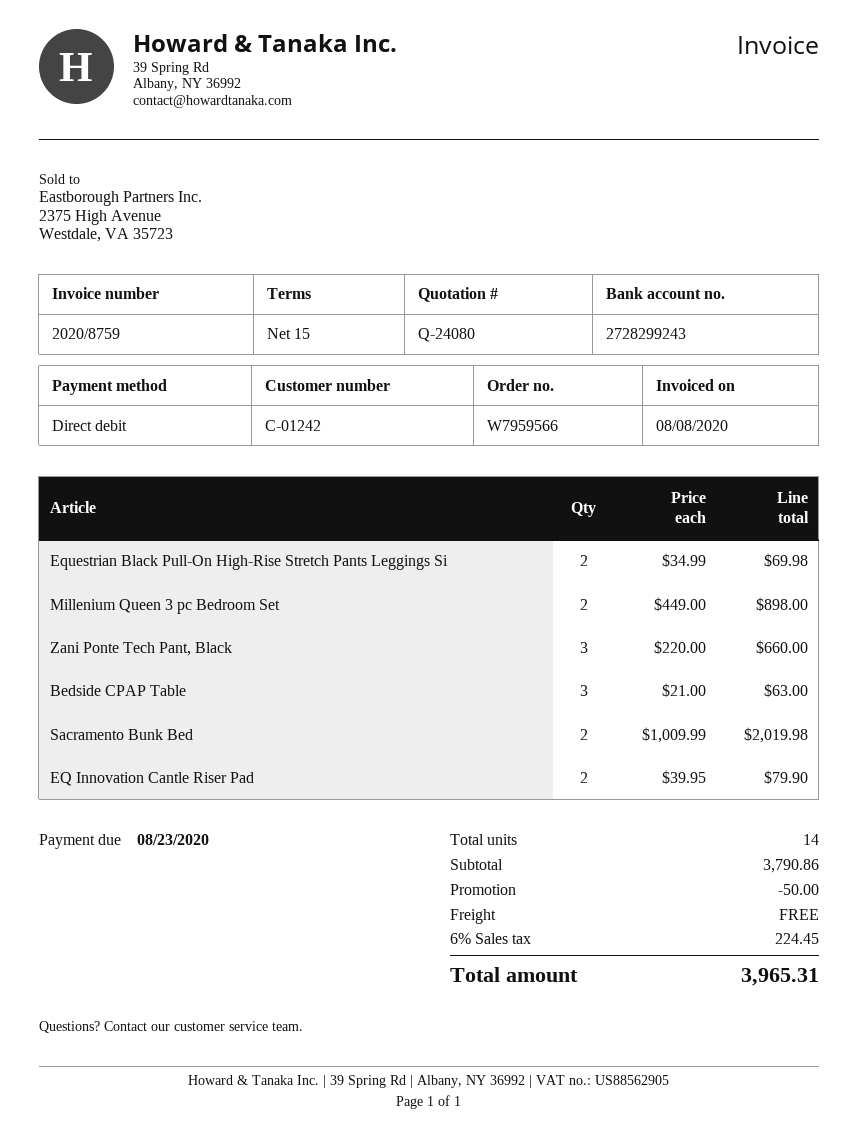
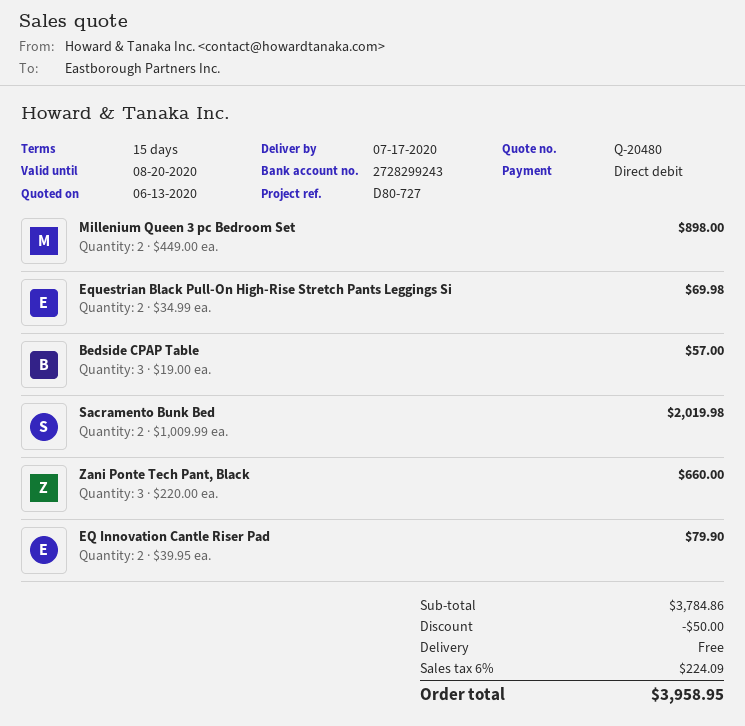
quote number: Q-24080 -> Q-20480
Bedside CPAP Table: 3 x 21.00 = 63.00 -> 3 x 19.00 = 57.00
subtotal: 3790.86 -> 3784.86
tax: 6% = 224.45 -> 6% = 224.09
total: 3965.31 -> 3958.95

